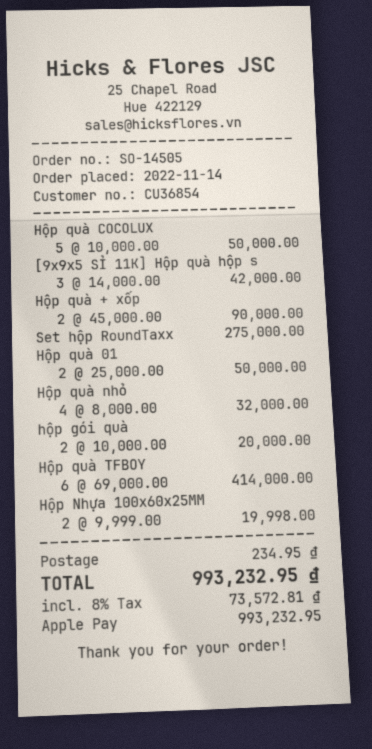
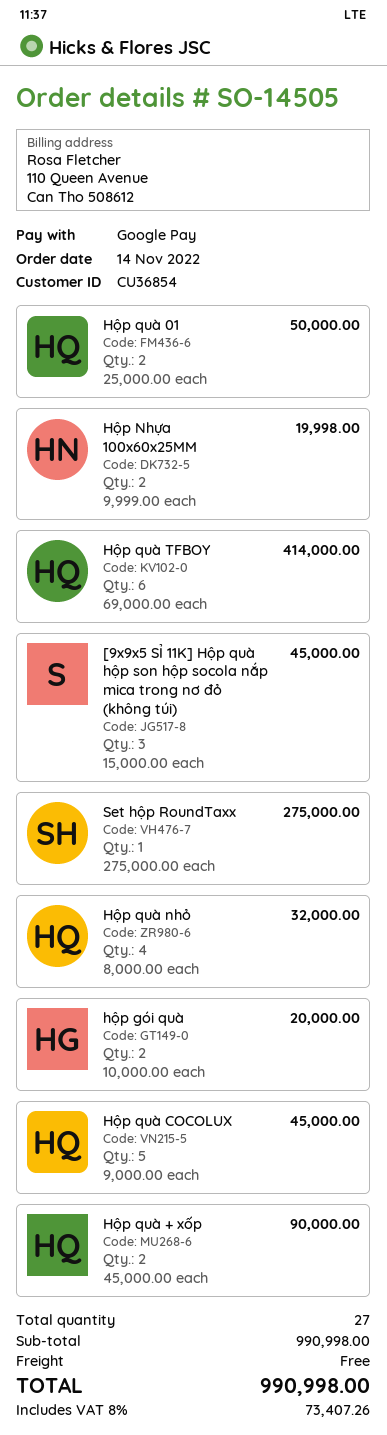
payment method: Apple Pay -> Google Pay
Hộp quà COCOLUX: 5 x 10000.00 = 50000.00 -> 5 x 9000.00 = 45000.00
[9x9x5 SỈ 11K] Hộp quà hộp s: 3 x 14000.00 = 42000.00 -> 3 x 15000.00 = 45000.00
shipping: 234.95 -> 0.00
tax: 8% = 73572.81 -> 8% = 73407.26
total: 993232.95 -> 990998.00

